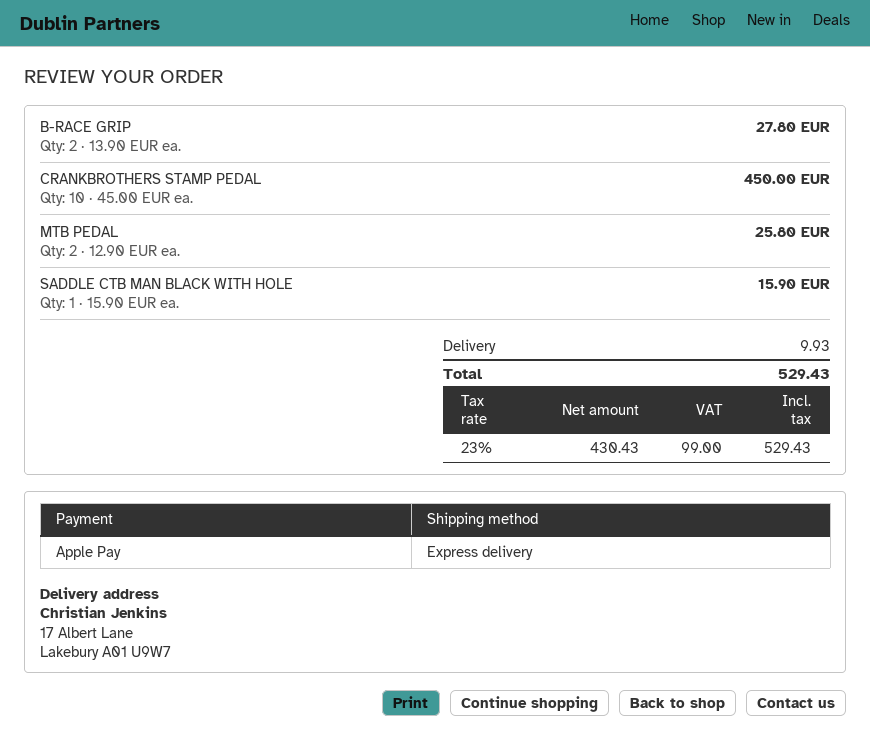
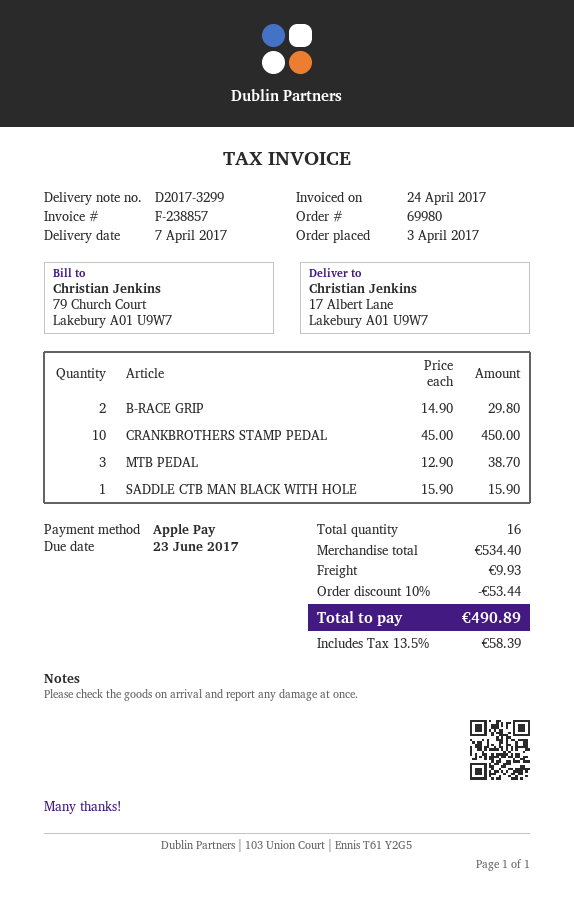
B-RACE GRIP: 2 x 13.90 = 27.80 -> 2 x 14.90 = 29.80
MTB PEDAL: 2 x 12.90 = 25.80 -> 3 x 12.90 = 38.70
discount: none -> 10% = 53.44
tax: 23% = 99.00 -> 13.5% = 58.39
total: 529.43 -> 490.89

